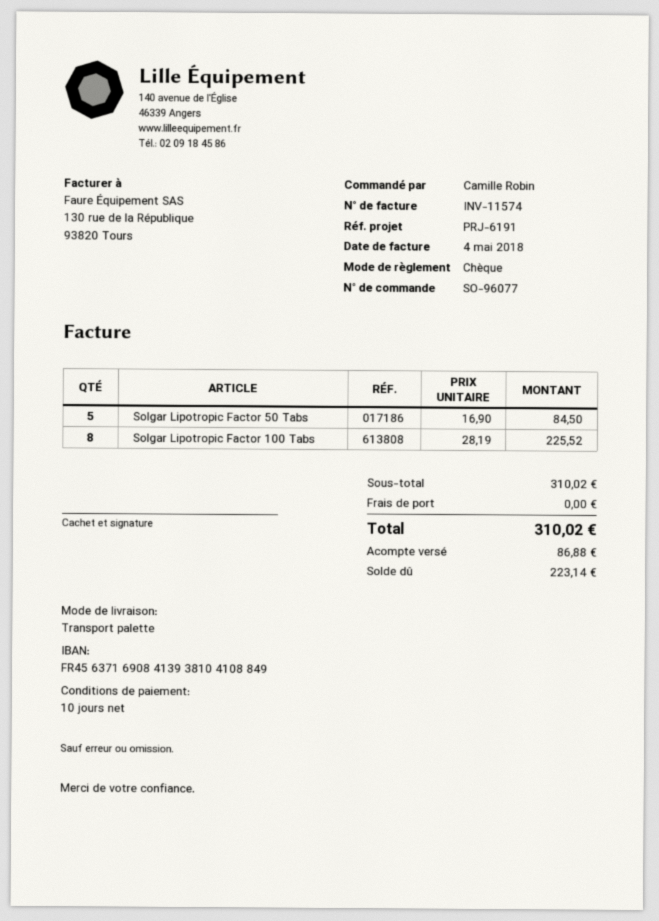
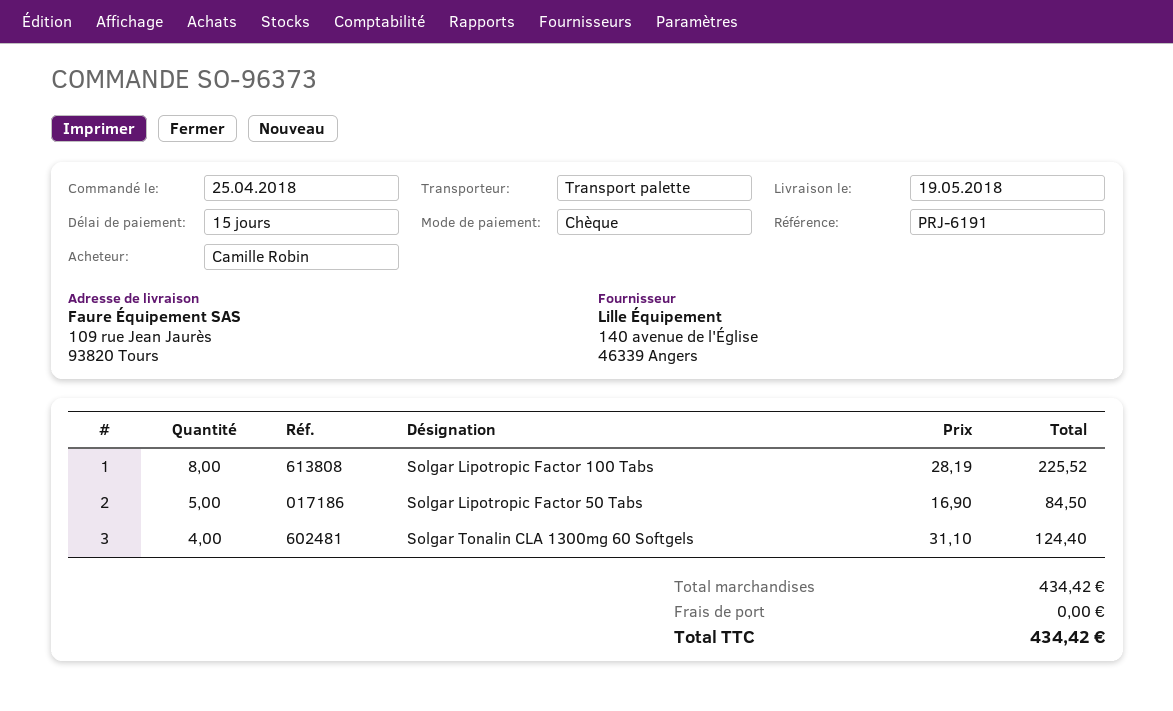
order number: SO-96077 -> SO-96373
payment terms: 10 days -> 15 days
Solgar Tonalin CLA 1300mg 60 Softgels: none -> 4 x 31.10 = 124.40
subtotal: 310.02 -> 434.42
total: 310.02 -> 434.42

